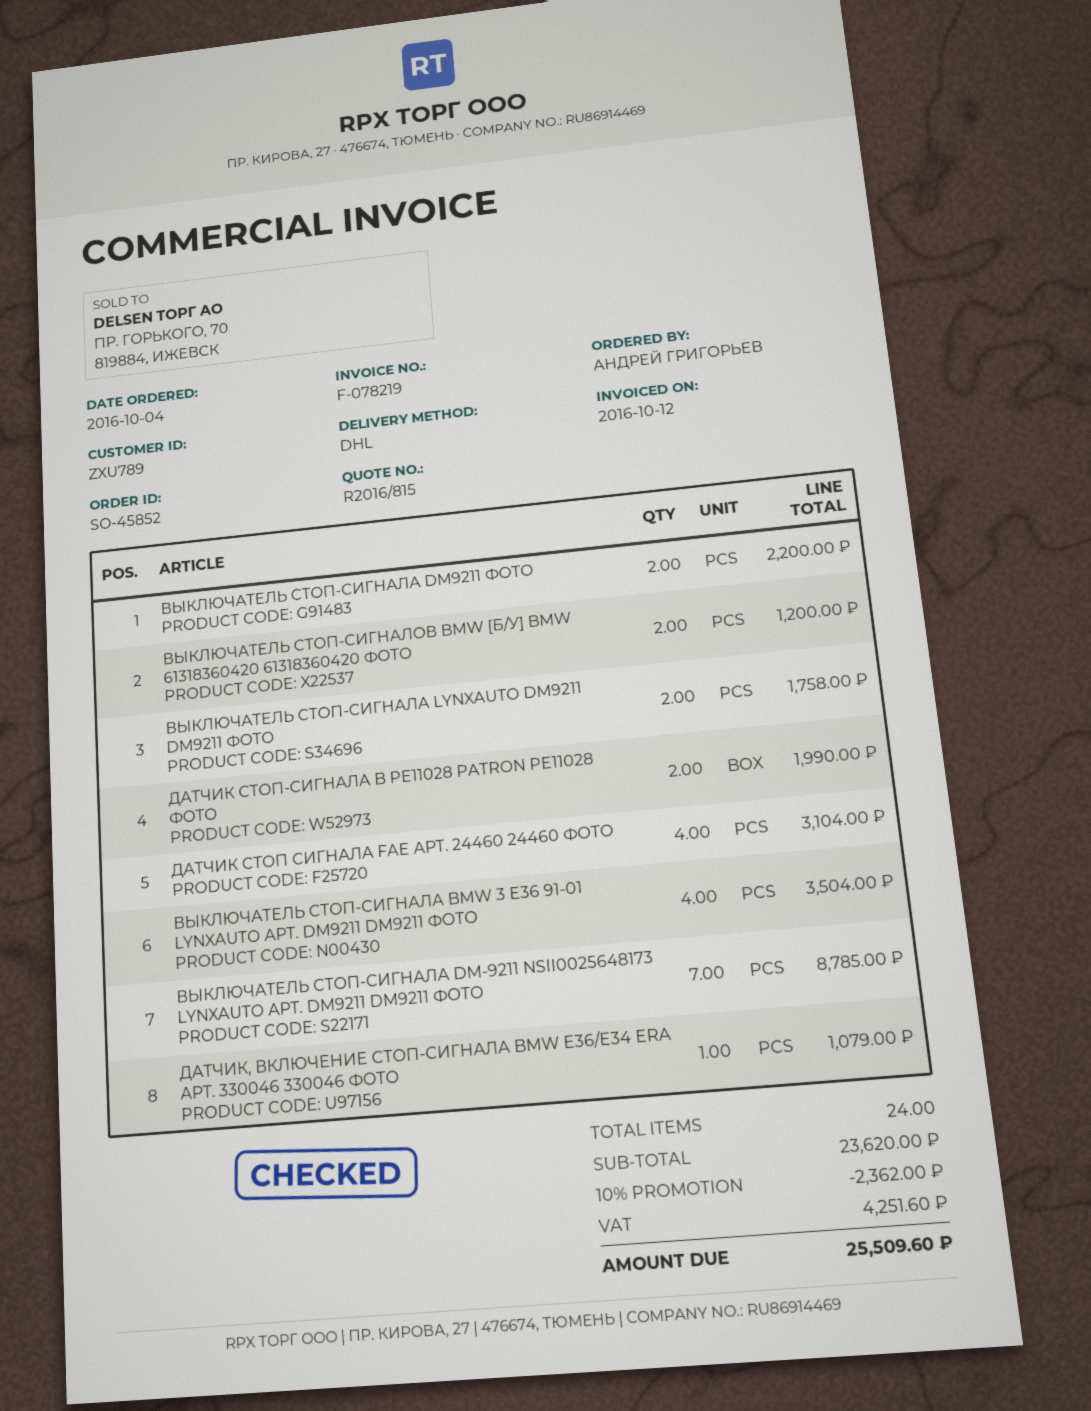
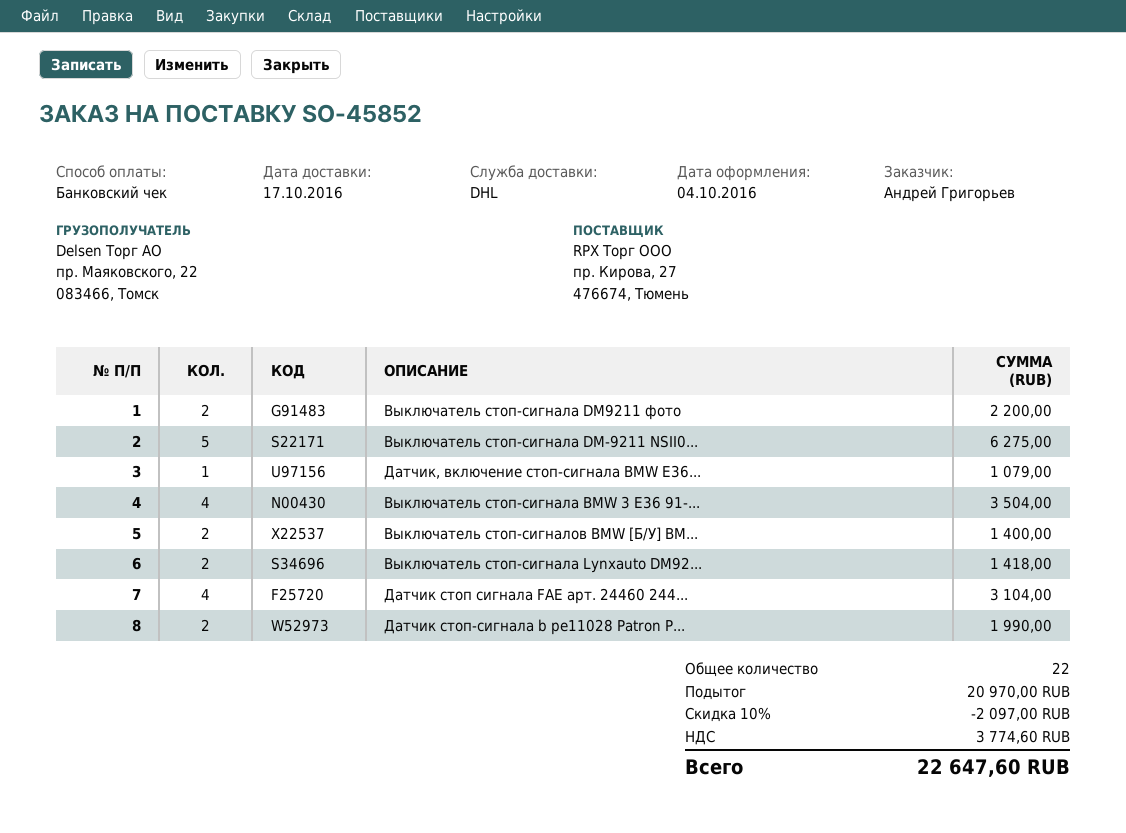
ВЫКЛЮЧАТЕЛЬ СТОП-СИГНАЛОВ BMW [Б/У] BMW 61318360420 61318360420 ФОТО: 2 for 1200.00 -> 2 for 1400.00
ВЫКЛЮЧАТЕЛЬ СТОП-СИГНАЛА LYNXAUTO DM9211 DM9211 ФОТО: 2 for 1758.00 -> 2 for 1418.00
ВЫКЛЮЧАТЕЛЬ СТОП-СИГНАЛА DM-9211 NSII0025648173 LYNXAUTO АРТ. DM9211 DM9211 ФОТО: 7 for 8785.00 -> 5 for 6275.00
total quantity: 24 -> 22
subtotal: 23620.00 -> 20970.00
discount: 10% = 2362.00 -> 10% = 2097.00
tax: 4251.60 -> 3774.60
total: 25509.60 -> 22647.60

